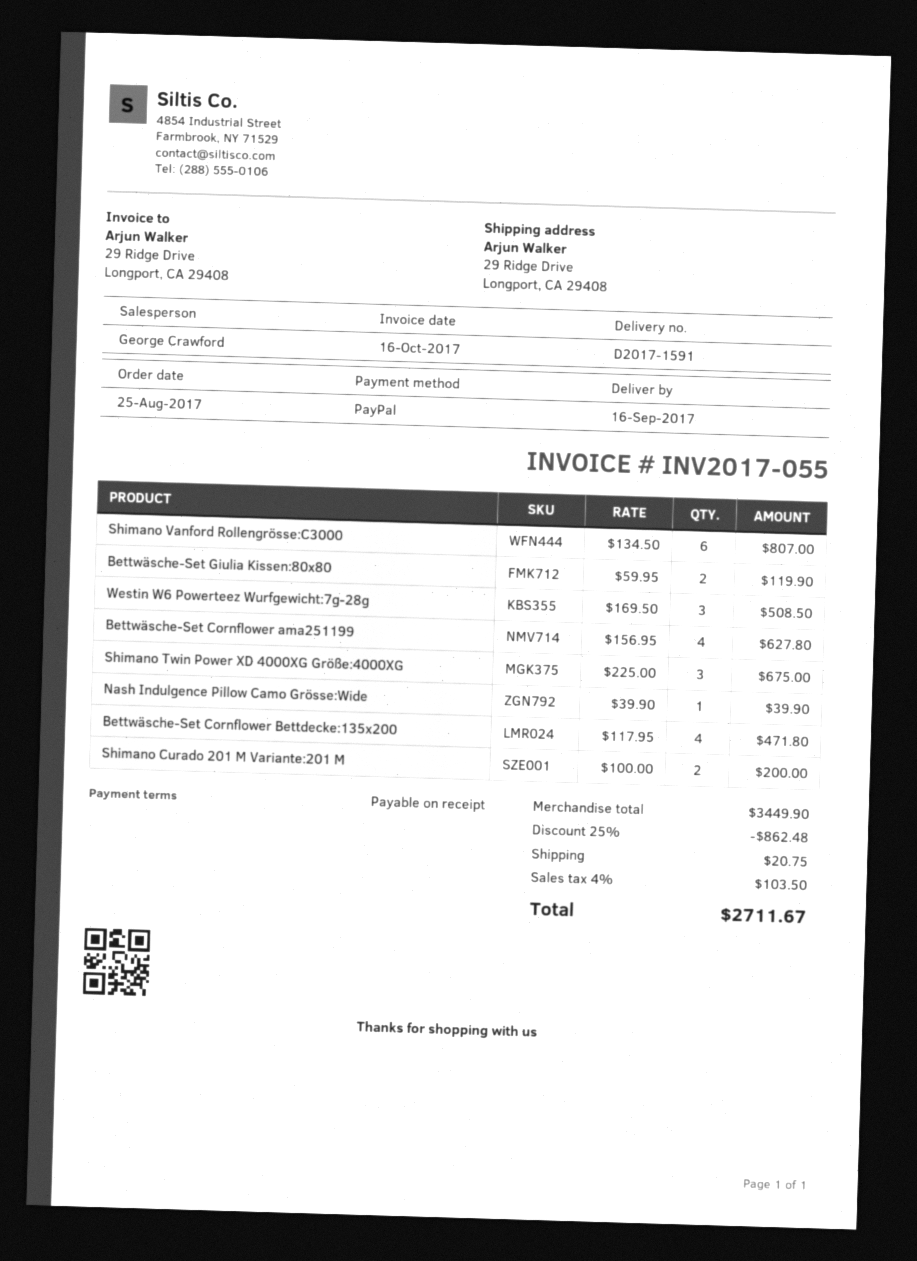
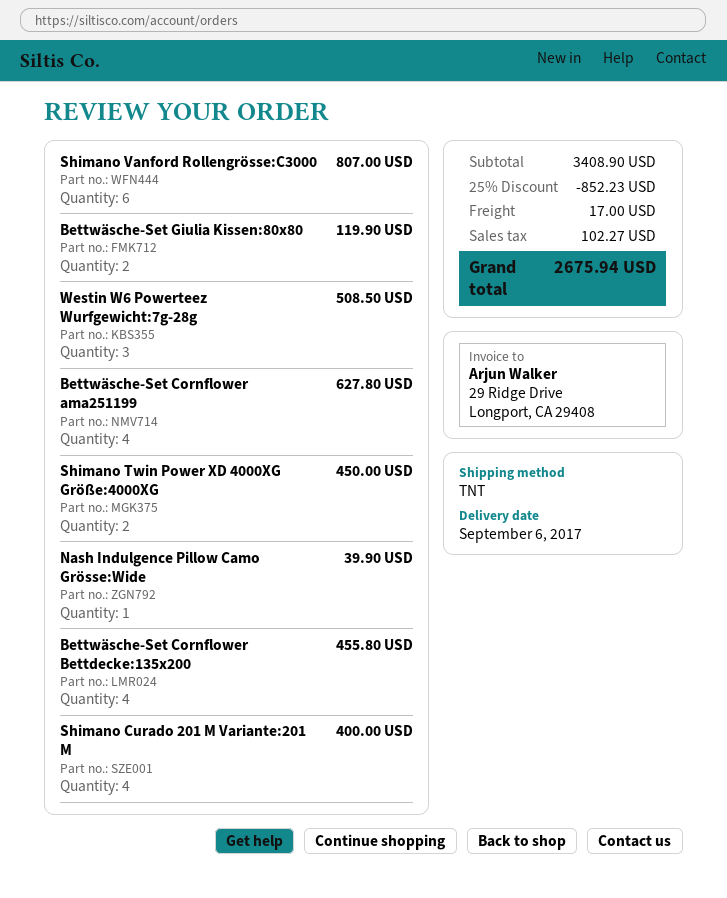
delivery date: 2017-09-16 -> 2017-09-06
Shimano Twin Power XD 4000XG Größe:4000XG: 3 for 675.00 -> 2 for 450.00
Bettwäsche-Set Cornflower Bettdecke:135x200: 4 for 471.80 -> 4 for 455.80
Shimano Curado 201 M Variante:201 M: 2 for 200.00 -> 4 for 400.00
subtotal: 3449.90 -> 3408.90
discount: 25% = 862.48 -> 25% = 852.23
shipping: 20.75 -> 17.00
tax: 103.50 -> 102.27
total: 2711.67 -> 2675.94

